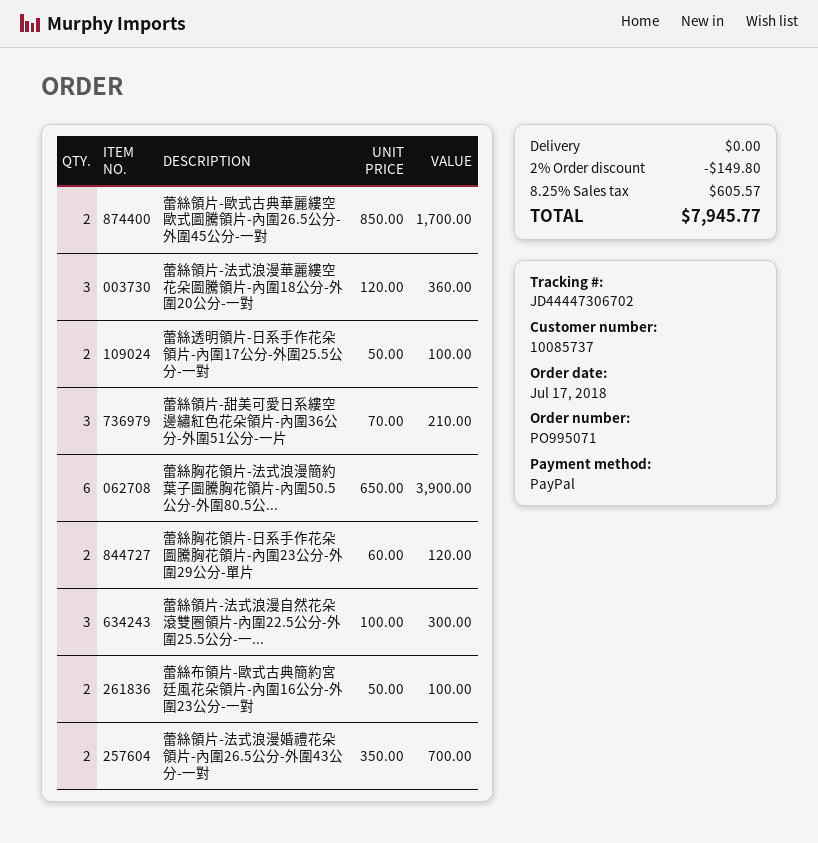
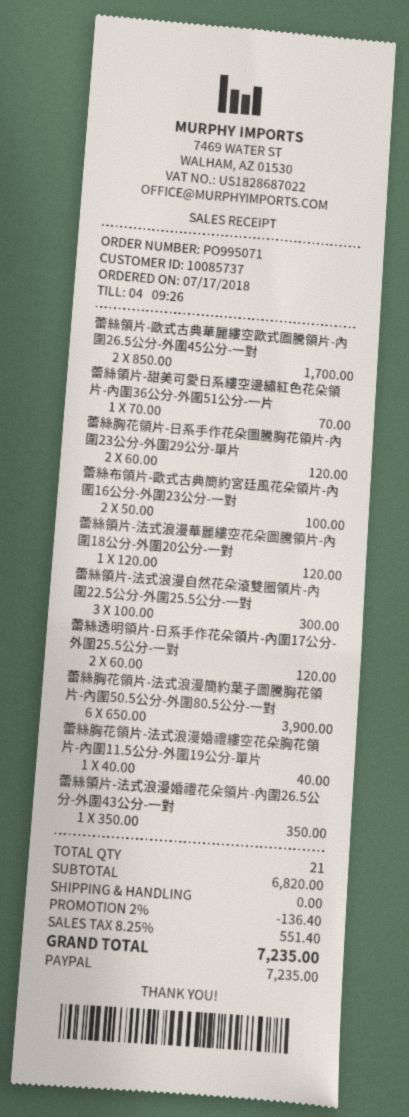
蕾絲領片-法式浪漫華麗縷空花朵圖騰領片-內圍18公分-外圍20公分-一對: 3 x 120.00 = 360.00 -> 1 x 120.00 = 120.00
蕾絲透明領片-日系手作花朵領片-內圍17公分-外圍25.5公分-一對: 2 x 50.00 = 100.00 -> 2 x 60.00 = 120.00
蕾絲領片-甜美可愛日系縷空邊繡紅色花朵領片-內圍36公分-外圍51公分-一片: 3 x 70.00 = 210.00 -> 1 x 70.00 = 70.00
蕾絲領片-法式浪漫婚禮花朵領片-內圍26.5公分-外圍43公分-一對: 2 x 350.00 = 700.00 -> 1 x 350.00 = 350.00
蕾絲胸花領片-法式浪漫婚禮縷空花朵胸花領片-內圍11.5公分-外圍19公分-單片: none -> 1 x 40.00 = 40.00
discount: 2% = 149.80 -> 2% = 136.40
tax: 8.25% = 605.57 -> 8.25% = 551.40
total: 7945.77 -> 7235.00

